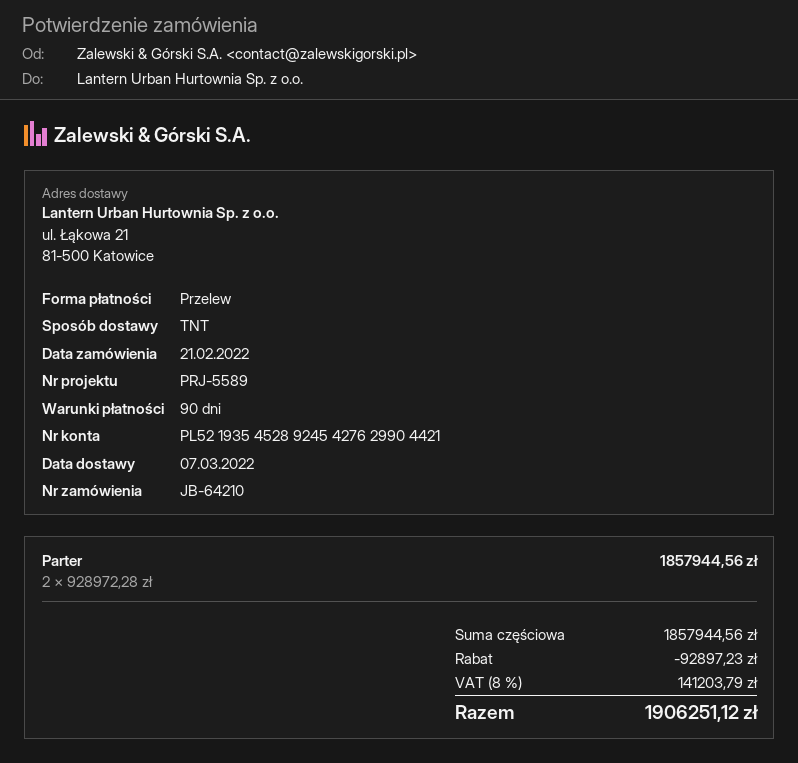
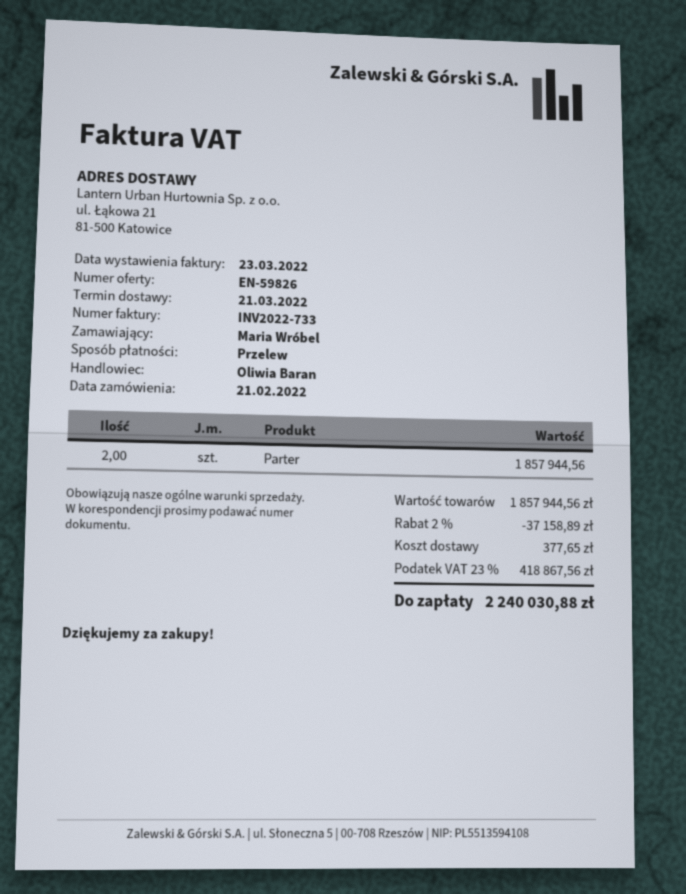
delivery date: 2022-03-07 -> 2022-03-21
discount: 92897.23 -> 37158.89
shipping: none -> 377.65
tax: 8% = 141203.79 -> 23% = 418867.56
total: 1906251.12 -> 2240030.88

